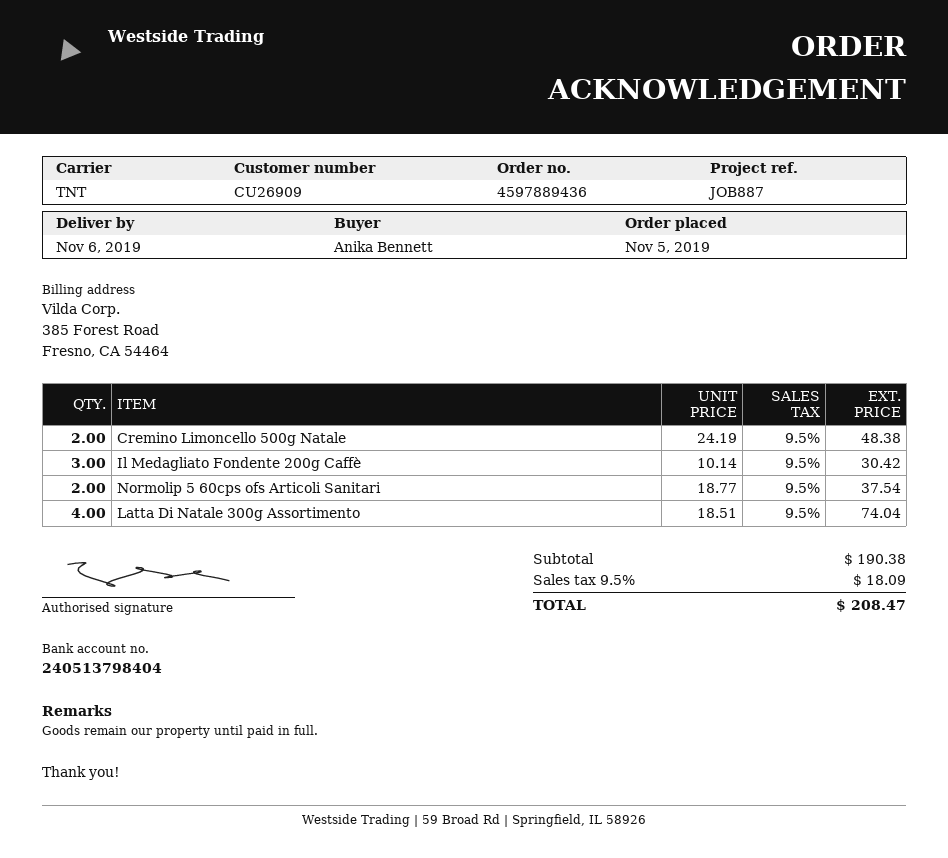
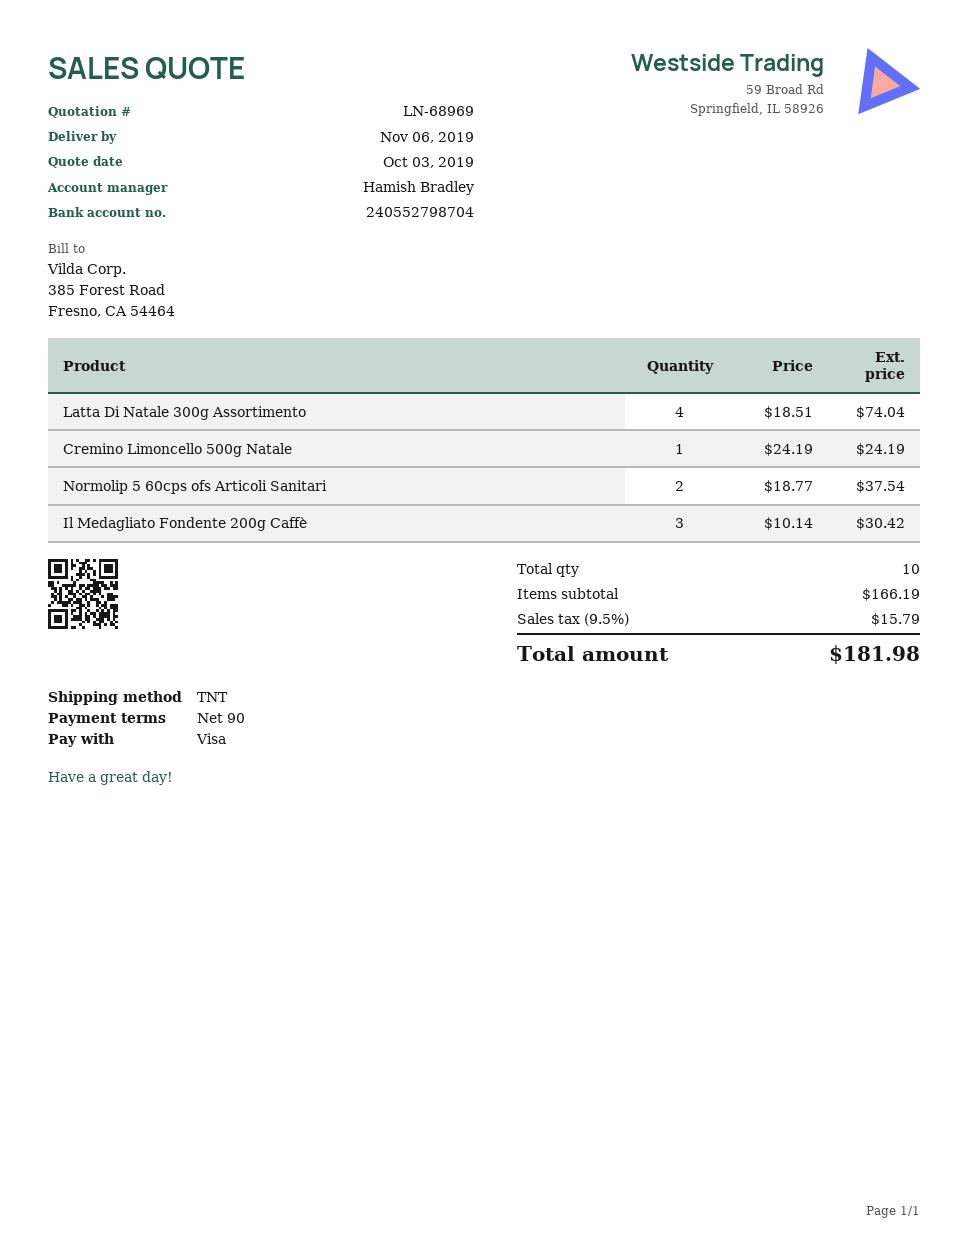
bank account: 240513798404 -> 240552798704
Cremino Limoncello 500g Natale: 2 x 24.19 = 48.38 -> 1 x 24.19 = 24.19
subtotal: 190.38 -> 166.19
tax: 9.5% = 18.09 -> 9.5% = 15.79
total: 208.47 -> 181.98

